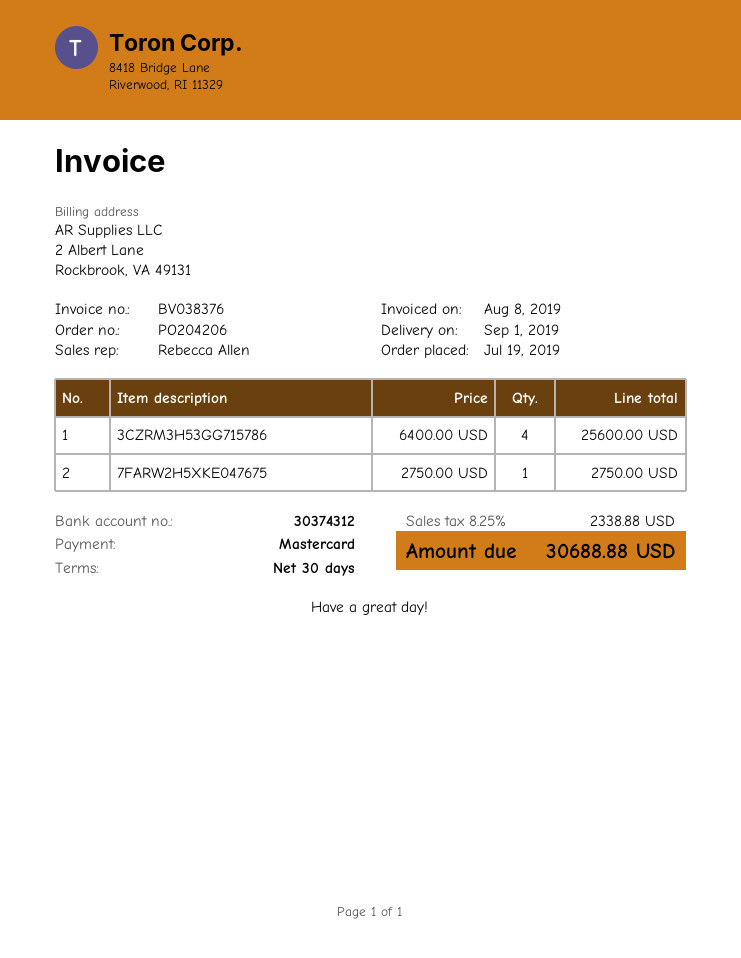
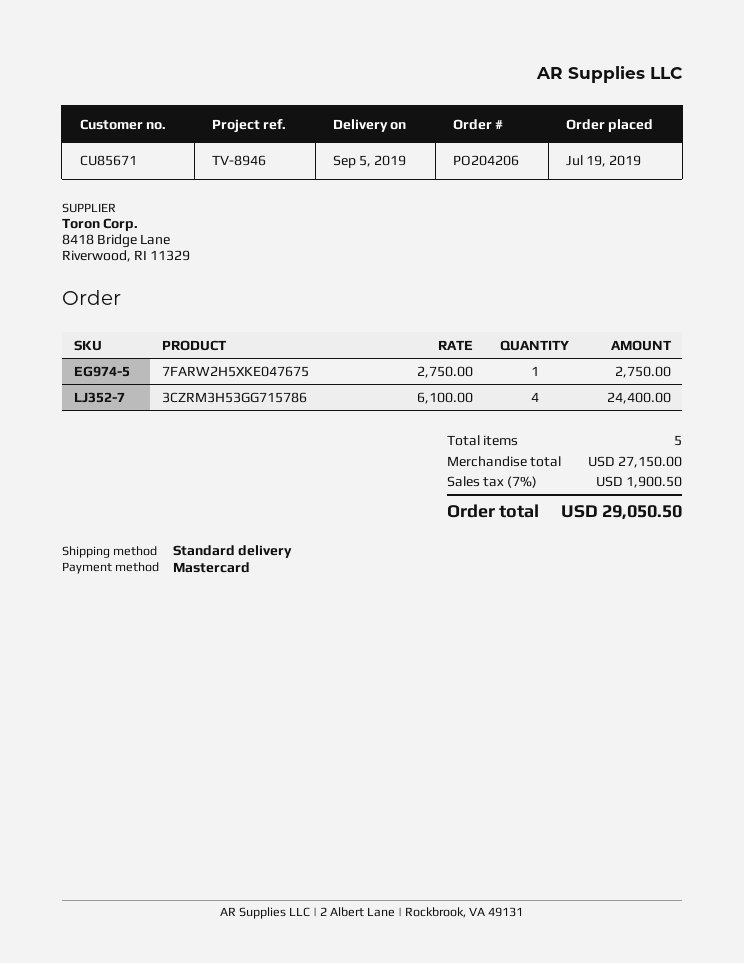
delivery date: 2019-09-01 -> 2019-09-05
3CZRM3H53GG715786: 4 x 6400.00 = 25600.00 -> 4 x 6100.00 = 24400.00
tax: 8.25% = 2338.88 -> 7% = 1900.50
total: 30688.88 -> 29050.50

